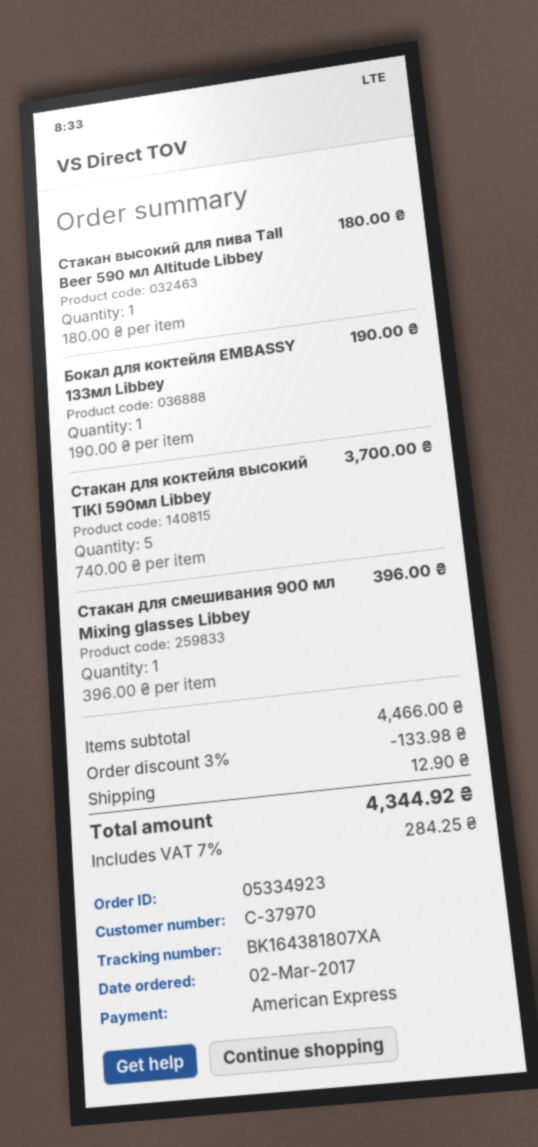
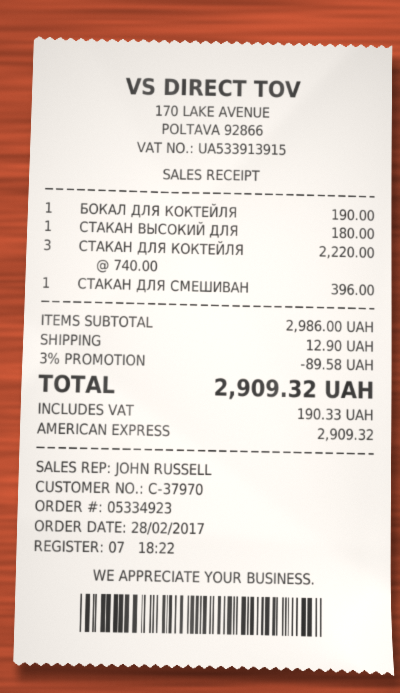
order date: 2017-03-02 -> 2017-02-28
Стакан для коктейля высокий TIKI 590мл Libbey: 5 x 740.00 = 3700.00 -> 3 x 740.00 = 2220.00
subtotal: 4466.00 -> 2986.00
discount: 3% = 133.98 -> 3% = 89.58
tax: 284.25 -> 190.33
total: 4344.92 -> 2909.32

